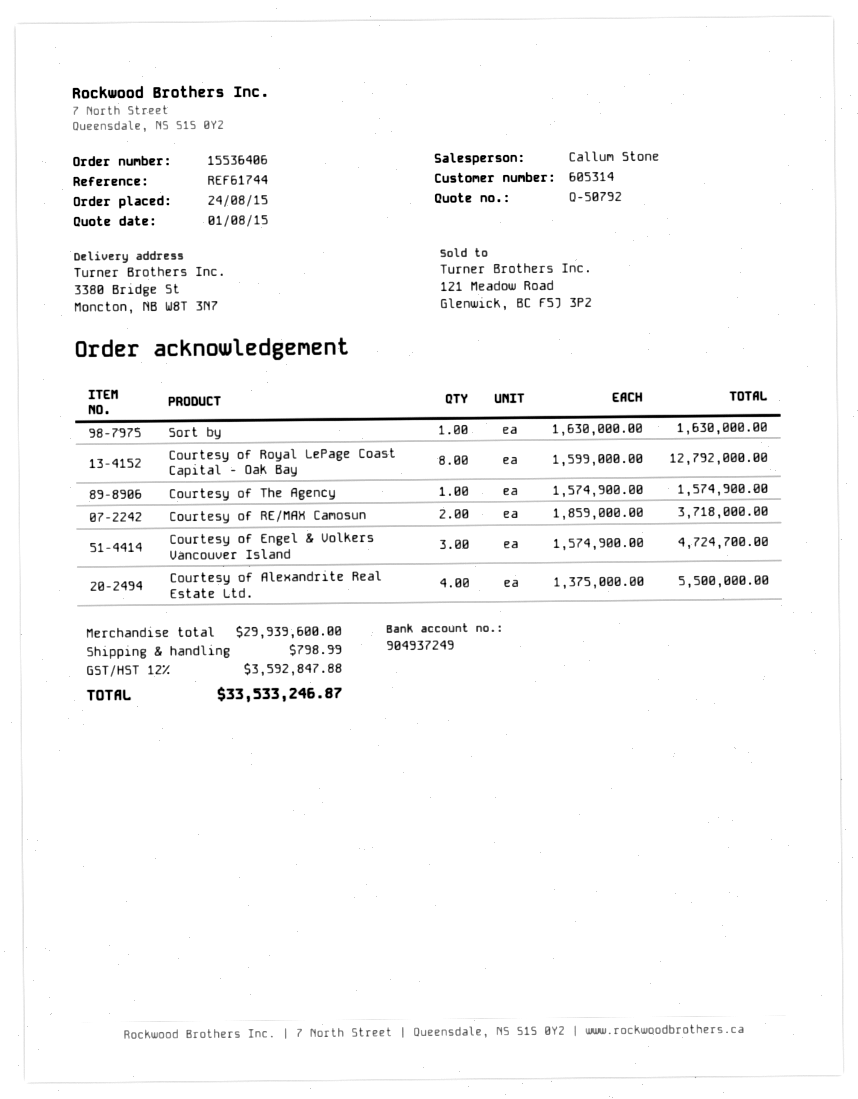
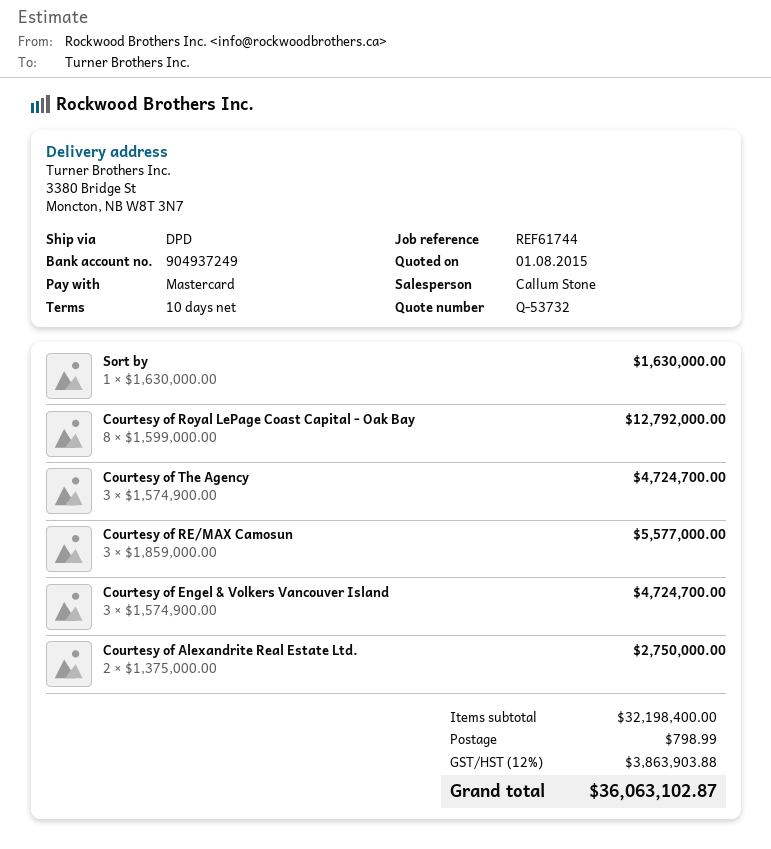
quote number: Q-50792 -> Q-53732
Courtesy of The Agency: 1 x 1574900.00 = 1574900.00 -> 3 x 1574900.00 = 4724700.00
Courtesy of RE/MAX Camosun: 2 x 1859000.00 = 3718000.00 -> 3 x 1859000.00 = 5577000.00
Courtesy of Alexandrite Real Estate Ltd.: 4 x 1375000.00 = 5500000.00 -> 2 x 1375000.00 = 2750000.00
subtotal: 29939600.00 -> 32198400.00
tax: 12% = 3592847.88 -> 12% = 3863903.88
total: 33533246.87 -> 36063102.87

